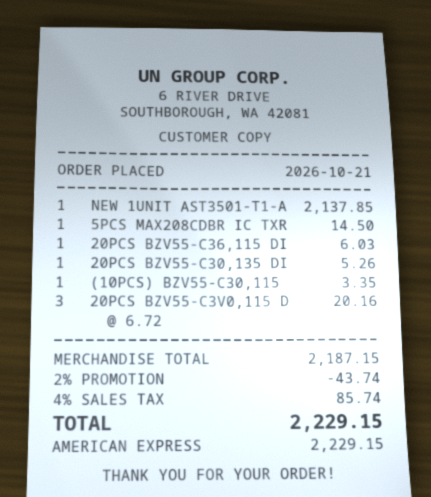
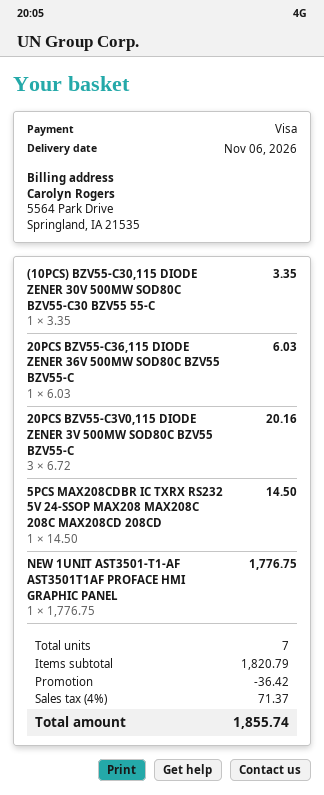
payment method: American Express -> Visa
NEW 1UNIT AST3501-T1-A: 1 x 2137.85 = 2137.85 -> 1 x 1776.75 = 1776.75
20PCS BZV55-C30,135 DI: 1 x 5.26 = 5.26 -> none
subtotal: 2187.15 -> 1820.79
discount: 43.74 -> 36.42
tax: 4% = 85.74 -> 4% = 71.37
total: 2229.15 -> 1855.74

